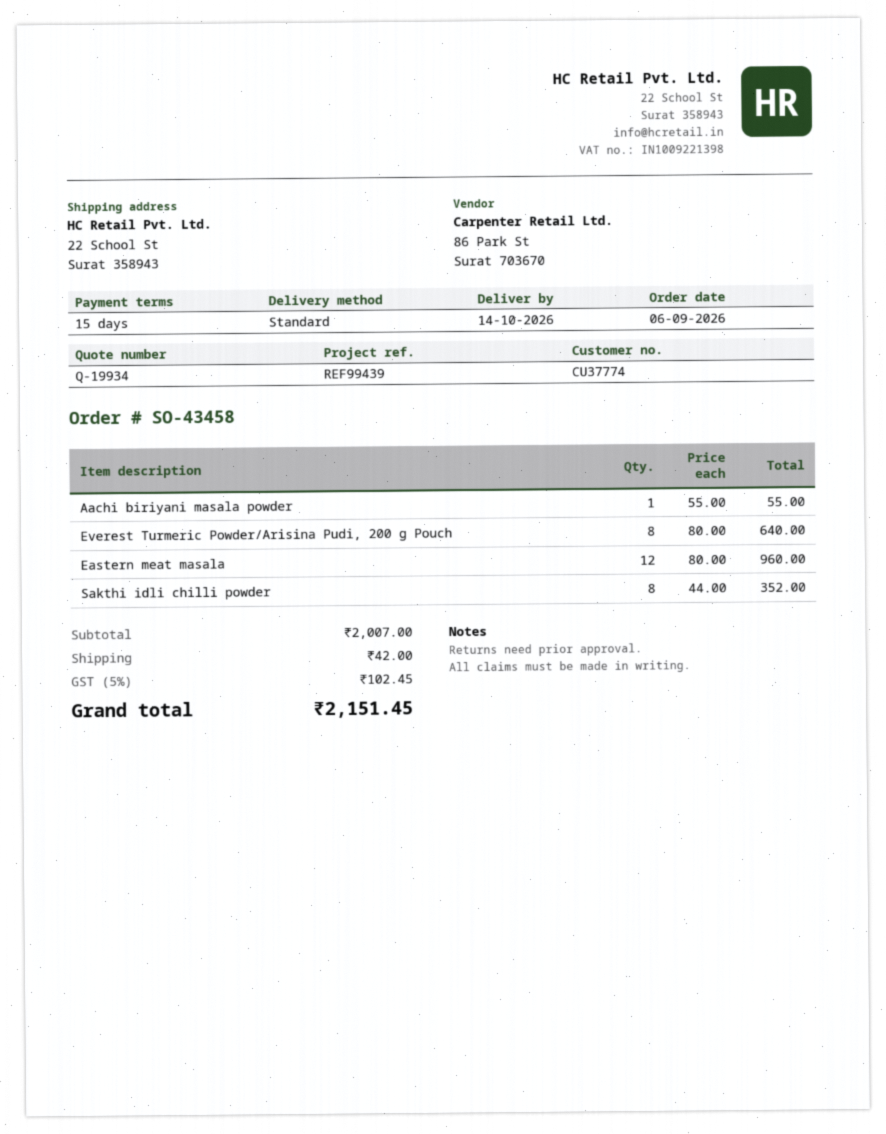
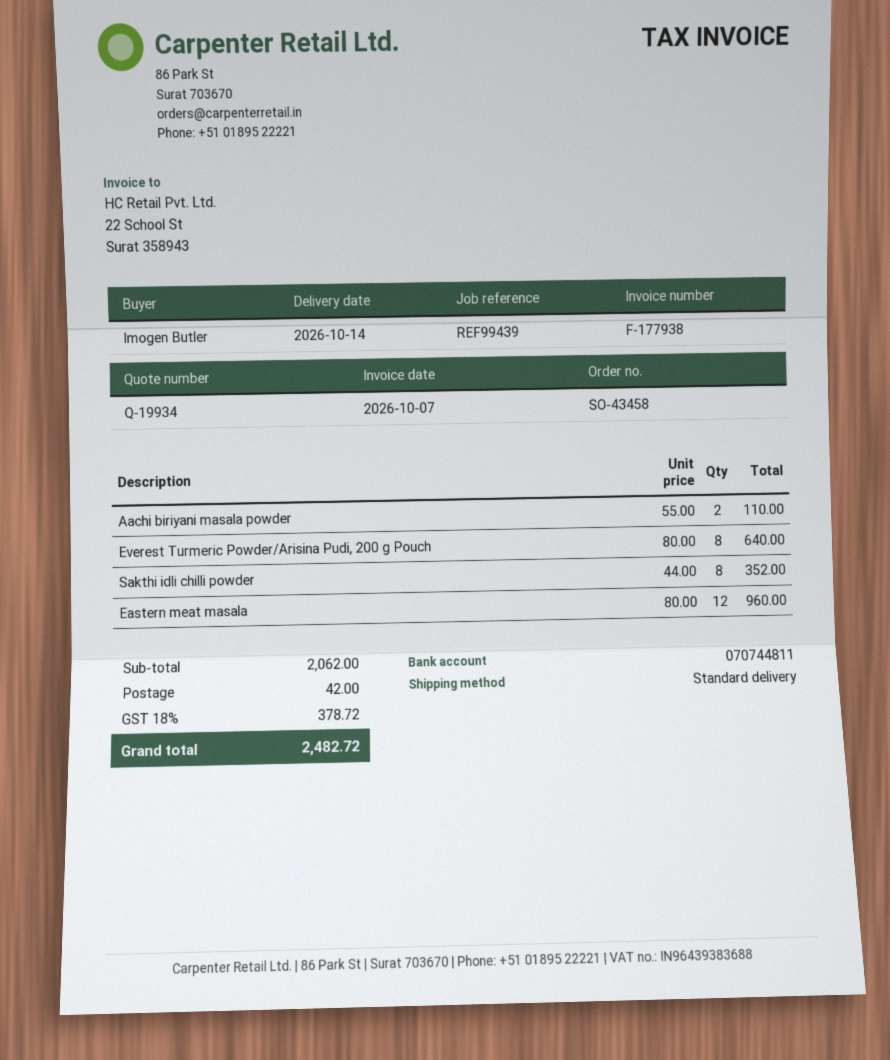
Aachi biriyani masala powder: 1 x 55.00 = 55.00 -> 2 x 55.00 = 110.00
subtotal: 2007.00 -> 2062.00
tax: 5% = 102.45 -> 18% = 378.72
total: 2151.45 -> 2482.72

